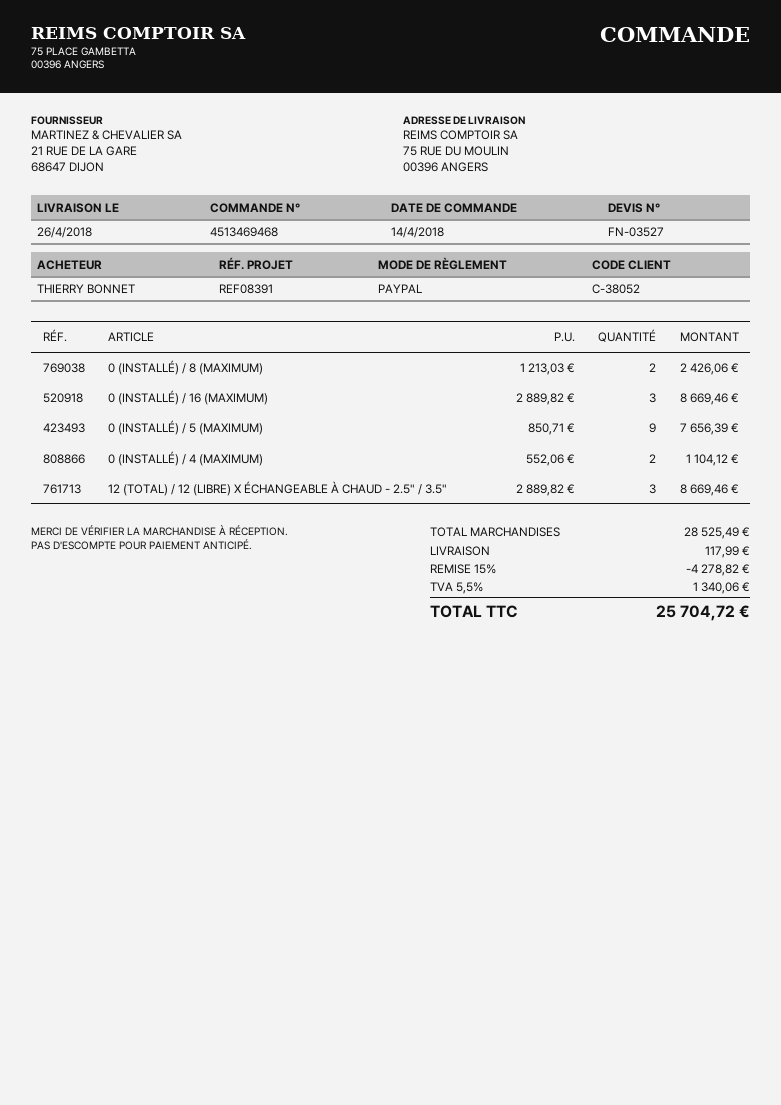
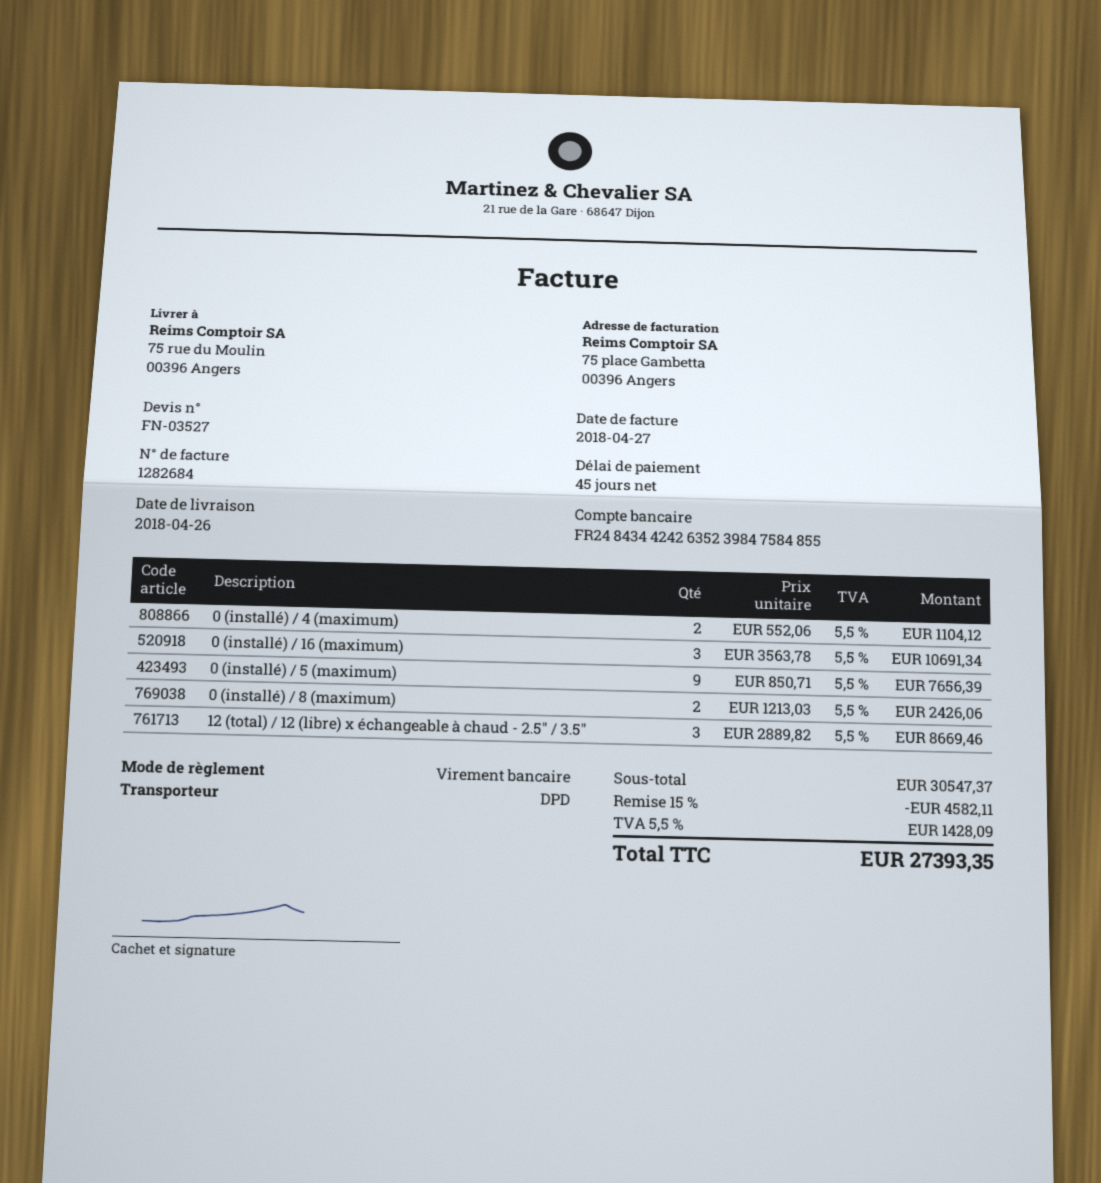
payment method: PayPal -> bank transfer
0 (INSTALLÉ) / 16 (MAXIMUM): 3 x 2889.82 = 8669.46 -> 3 x 3563.78 = 10691.34
subtotal: 28525.49 -> 30547.37
discount: 15% = 4278.82 -> 15% = 4582.11
shipping: 117.99 -> none
tax: 5.5% = 1340.06 -> 5.5% = 1428.09
total: 25704.72 -> 27393.35

